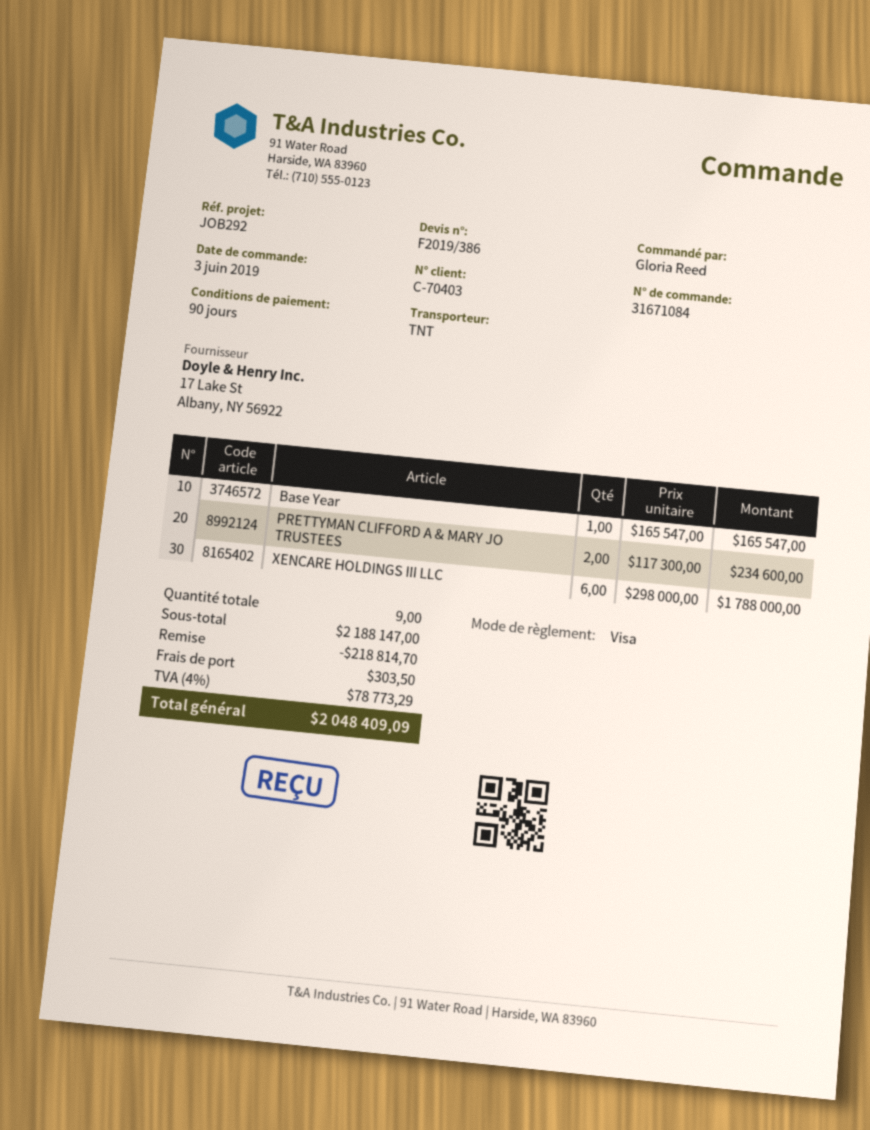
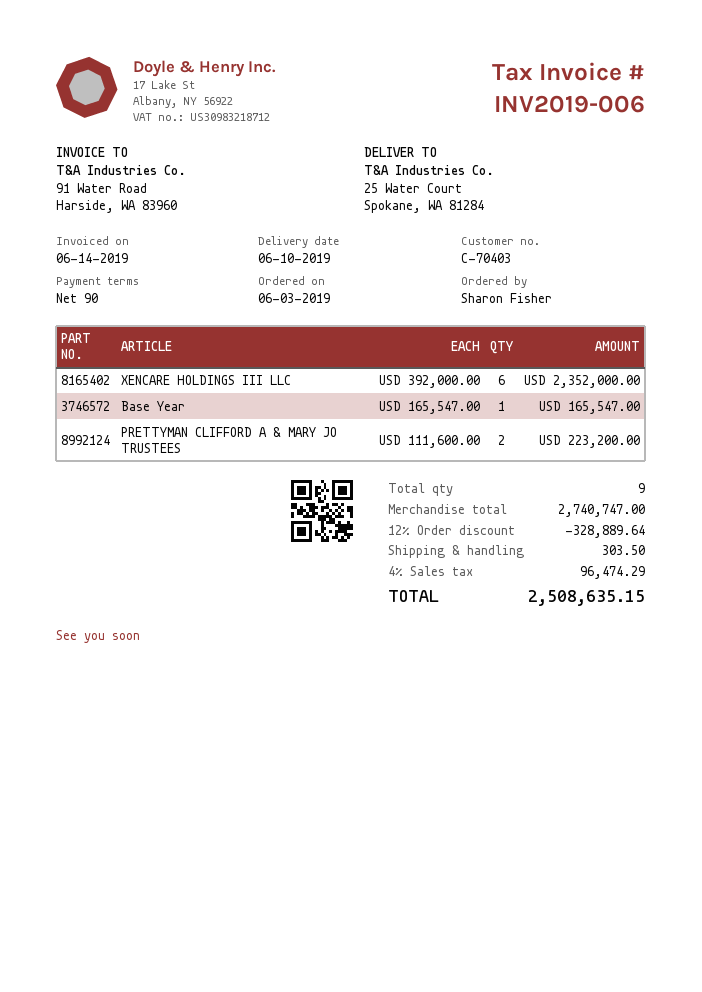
ordered by: Gloria Reed -> Sharon Fisher
PRETTYMAN CLIFFORD A & MARY JO TRUSTEES: 2 x 117300.00 = 234600.00 -> 2 x 111600.00 = 223200.00
XENCARE HOLDINGS III LLC: 6 x 298000.00 = 1788000.00 -> 6 x 392000.00 = 2352000.00
subtotal: 2188147.00 -> 2740747.00
discount: 218814.70 -> 328889.64
tax: 4% = 78773.29 -> 4% = 96474.29
total: 2048409.09 -> 2508635.15

